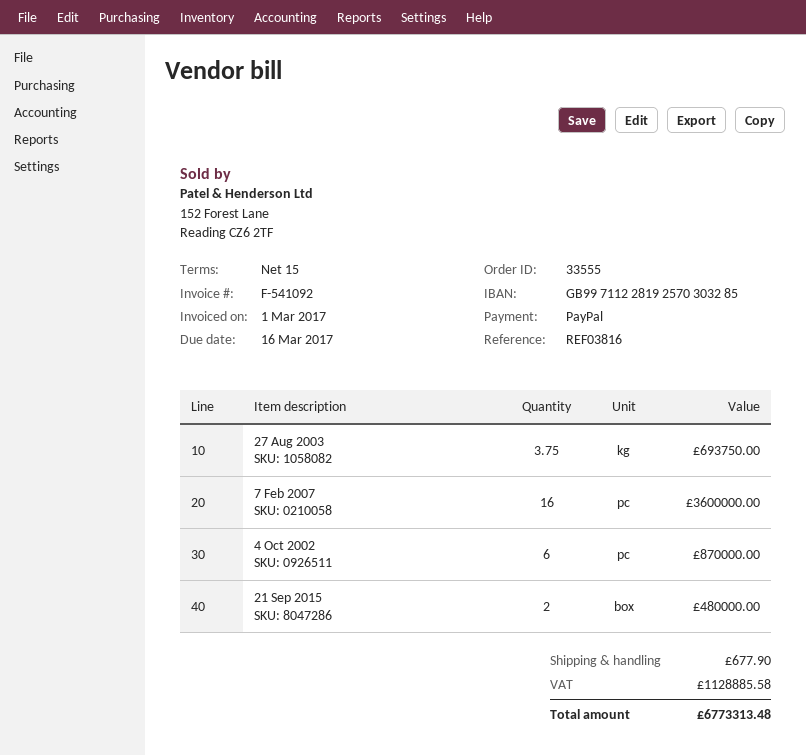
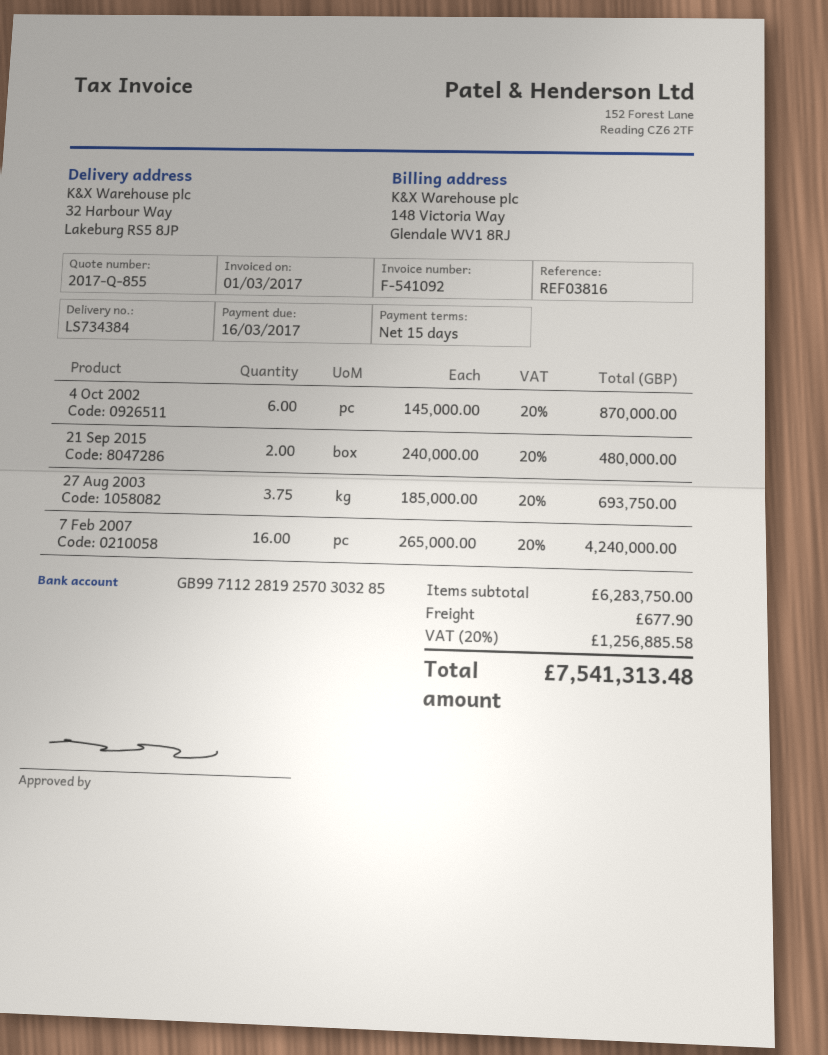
7 Feb 2007: 16 for 3600000.00 -> 16 for 4240000.00
tax: 1128885.58 -> 1256885.58
total: 6773313.48 -> 7541313.48

